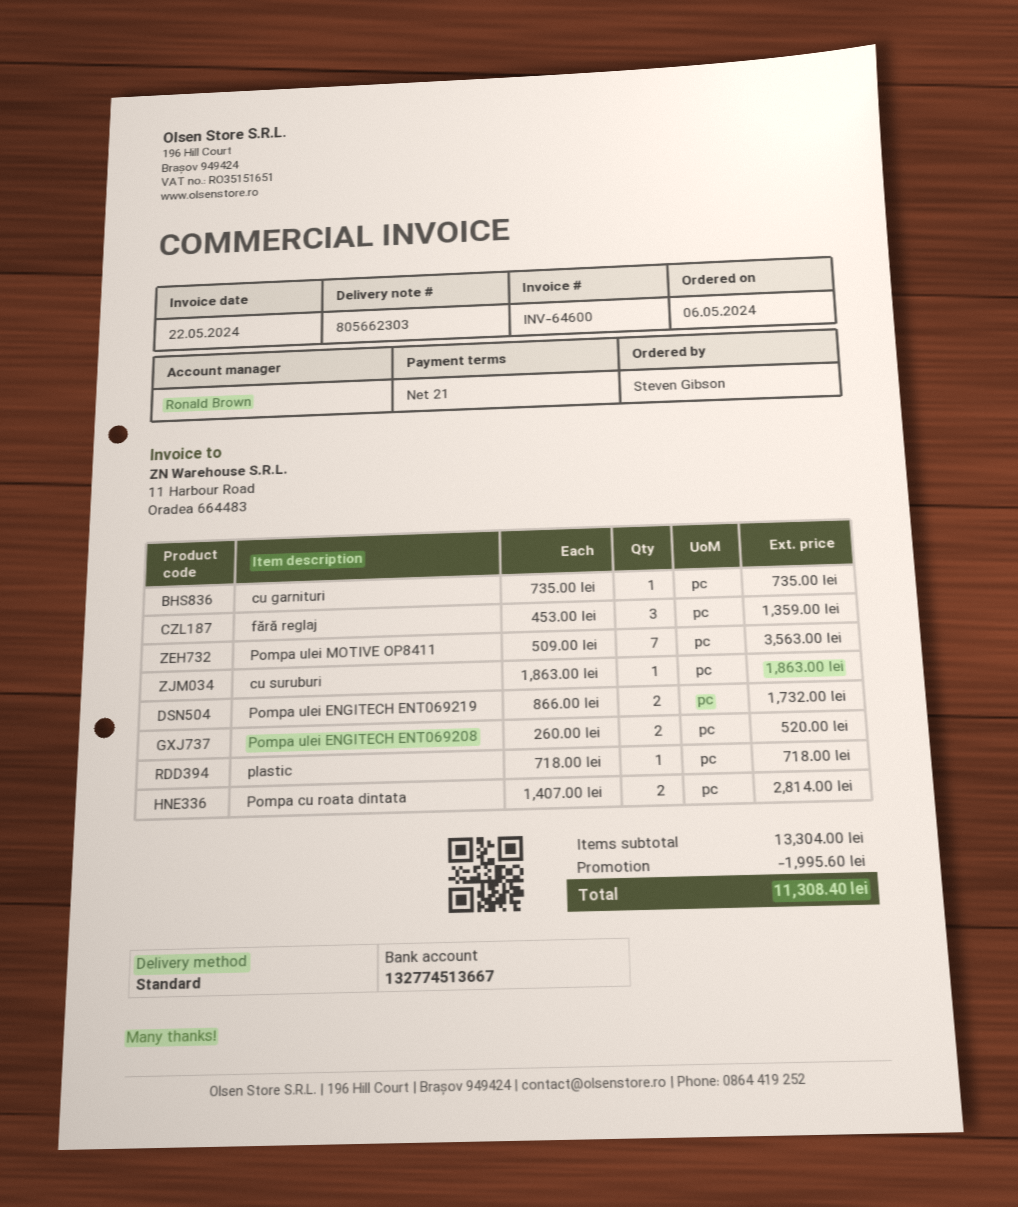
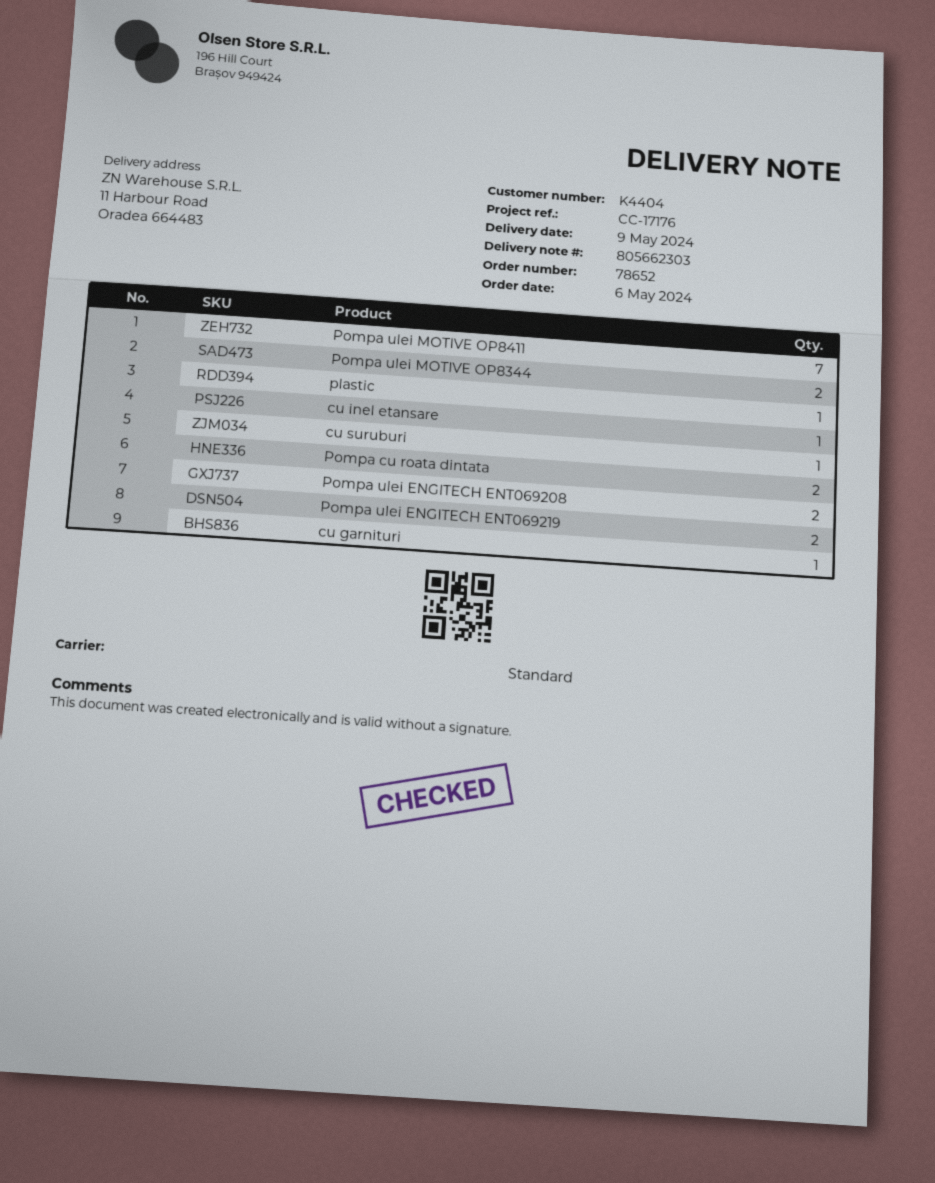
fără reglaj: 3 -> none
Pompa ulei MOTIVE OP8344: none -> 2
cu inel etansare: none -> 1

